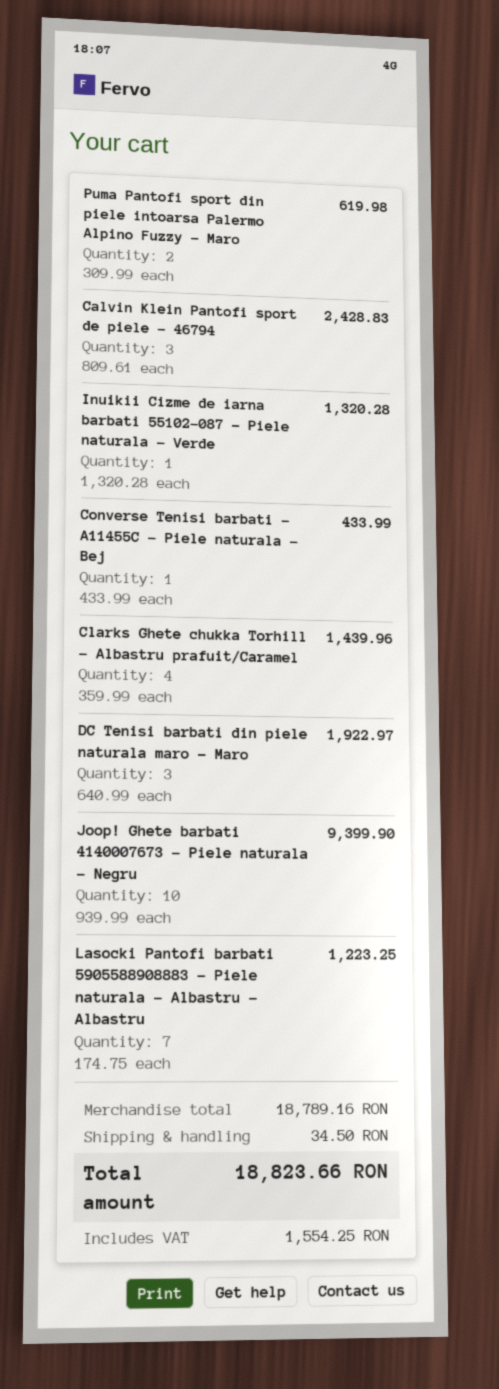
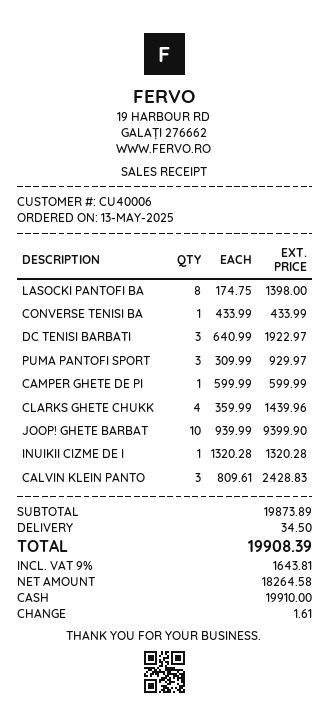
Puma Pantofi sport din piele intoarsa Palermo Alpino Fuzzy - Maro: 2 x 309.99 = 619.98 -> 3 x 309.99 = 929.97
Lasocki Pantofi barbati 5905588908883 - Piele naturala - Albastru - Albastru: 7 x 174.75 = 1223.25 -> 8 x 174.75 = 1398.00
CAMPER GHETE DE PI: none -> 1 x 599.99 = 599.99
subtotal: 18789.16 -> 19873.89
tax: 1554.25 -> 1643.81
total: 18823.66 -> 19908.39

